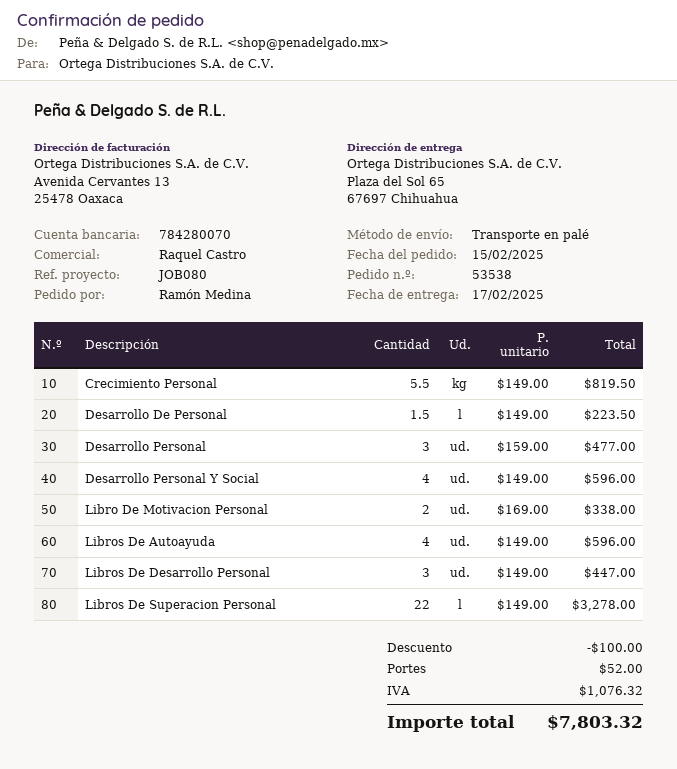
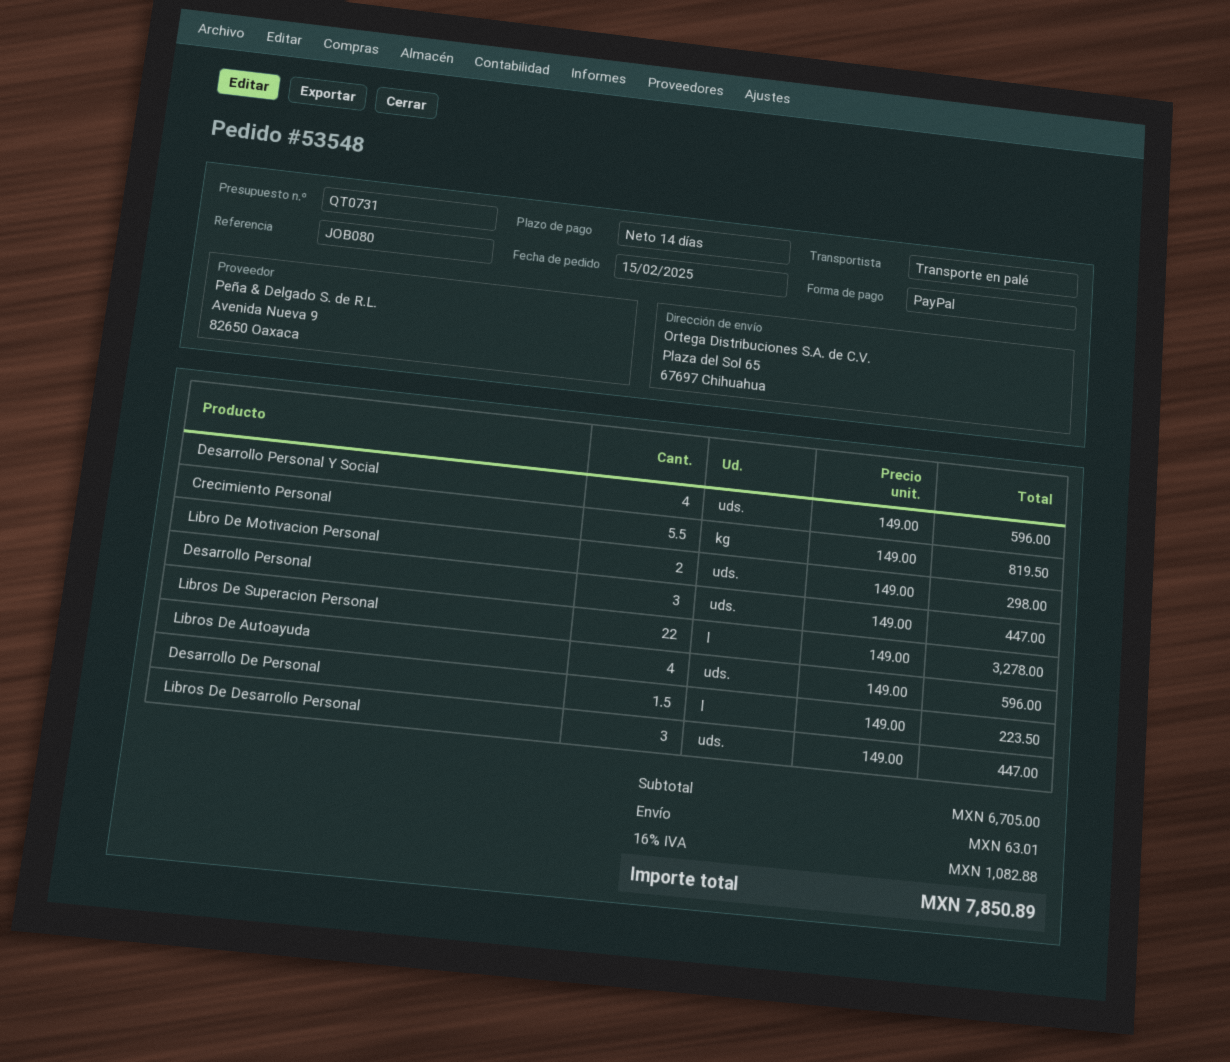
order number: 53538 -> 53548
Desarrollo Personal: 3 x 159.00 = 477.00 -> 3 x 149.00 = 447.00
Libro De Motivacion Personal: 2 x 169.00 = 338.00 -> 2 x 149.00 = 298.00
discount: 100.00 -> none
shipping: 52.00 -> 63.01
tax: 1076.32 -> 1082.88
total: 7803.32 -> 7850.89

